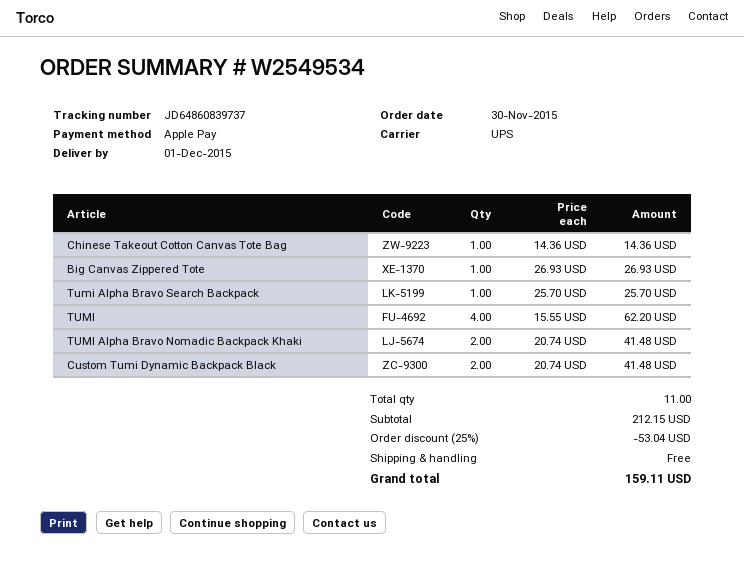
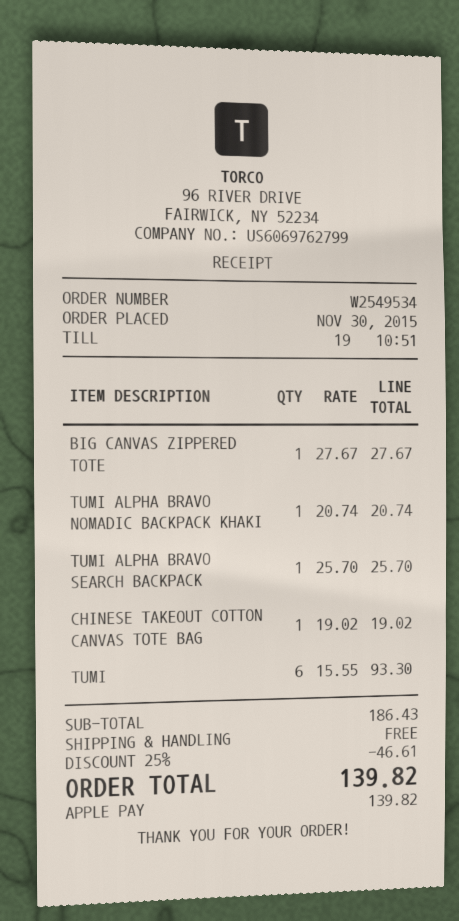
Chinese Takeout Cotton Canvas Tote Bag: 1 x 14.36 = 14.36 -> 1 x 19.02 = 19.02
Big Canvas Zippered Tote: 1 x 26.93 = 26.93 -> 1 x 27.67 = 27.67
TUMI: 4 x 15.55 = 62.20 -> 6 x 15.55 = 93.30
TUMI Alpha Bravo Nomadic Backpack Khaki: 2 x 20.74 = 41.48 -> 1 x 20.74 = 20.74
Custom Tumi Dynamic Backpack Black: 2 x 20.74 = 41.48 -> none
subtotal: 212.15 -> 186.43
discount: 25% = 53.04 -> 25% = 46.61
total: 159.11 -> 139.82

